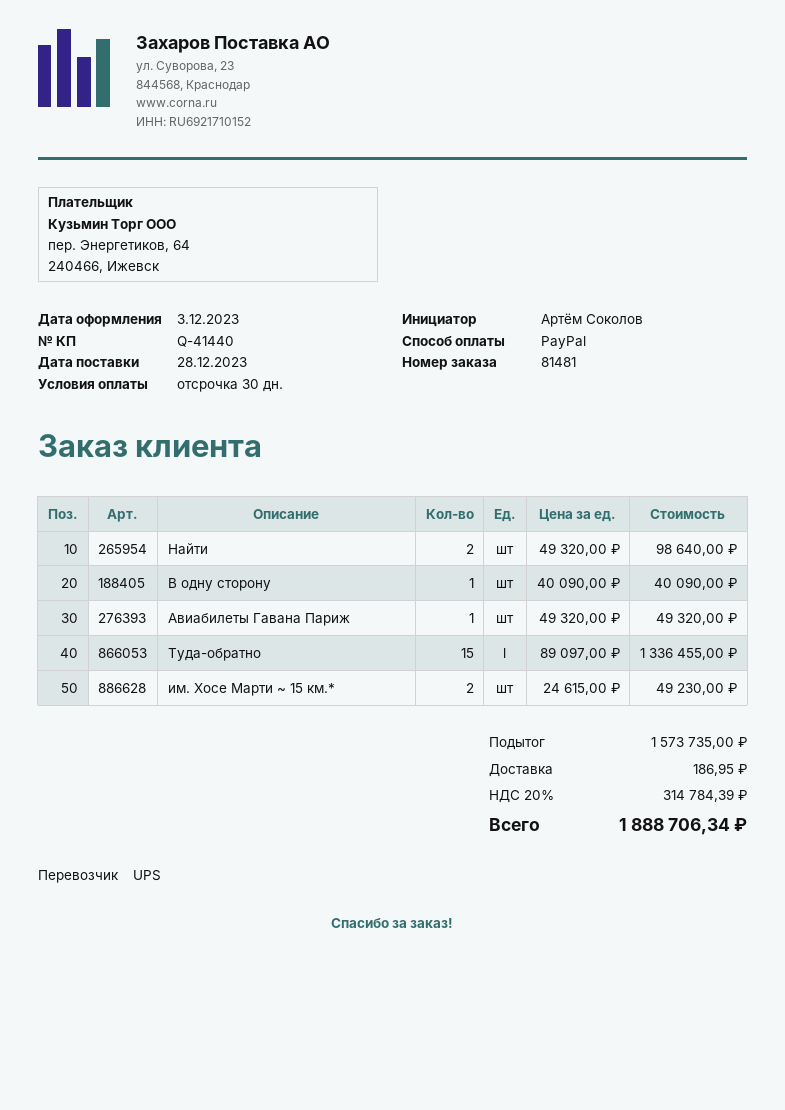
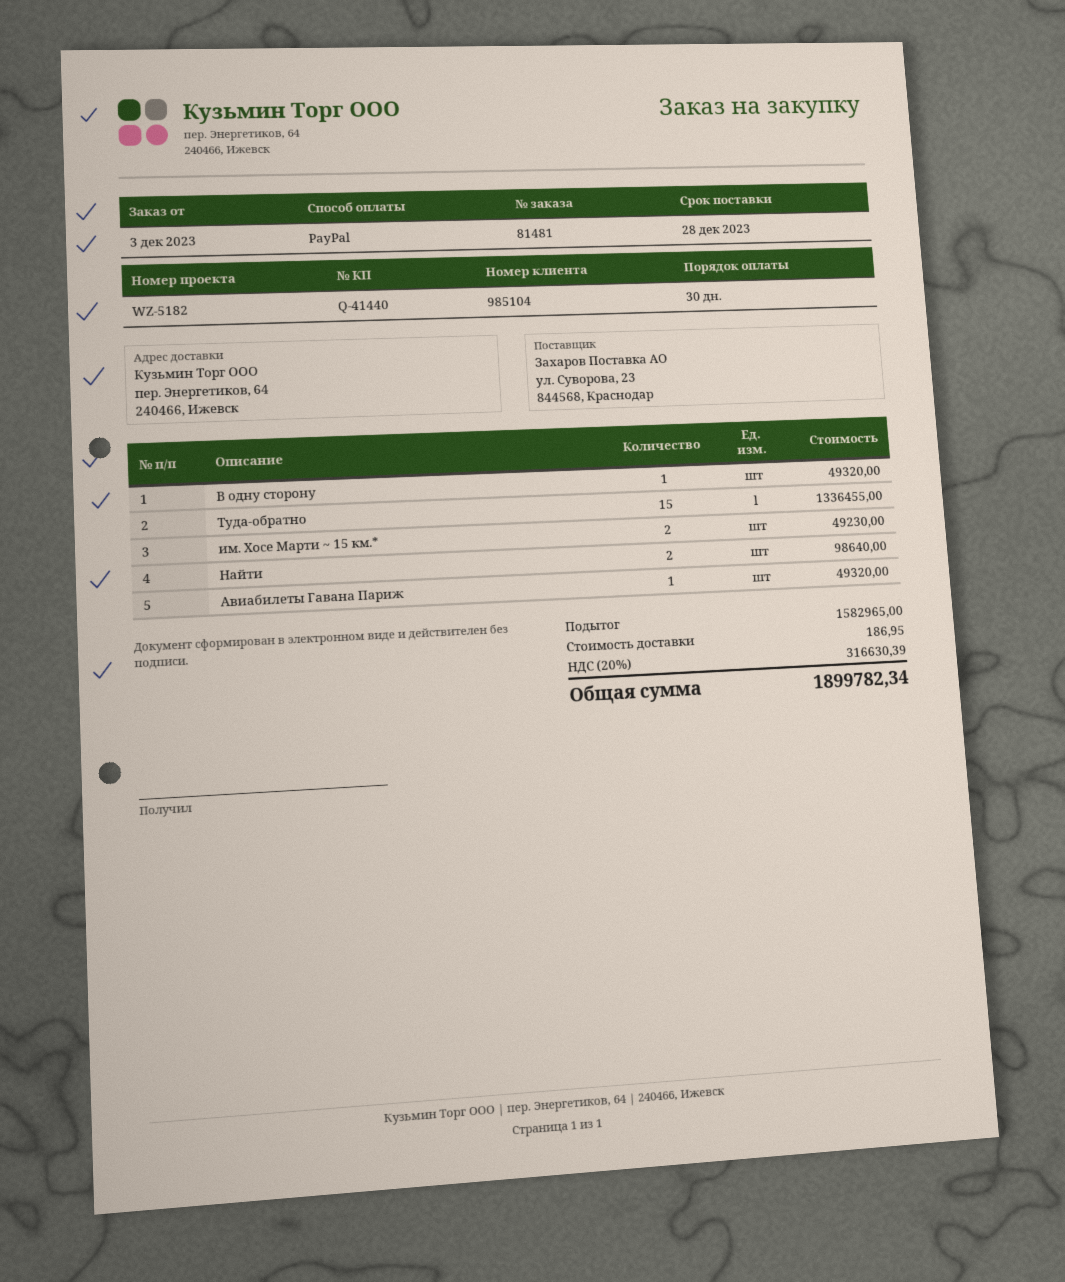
В одну сторону: 1 for 40090.00 -> 1 for 49320.00
subtotal: 1573735.00 -> 1582965.00
tax: 20% = 314784.39 -> 20% = 316630.39
total: 1888706.34 -> 1899782.34

